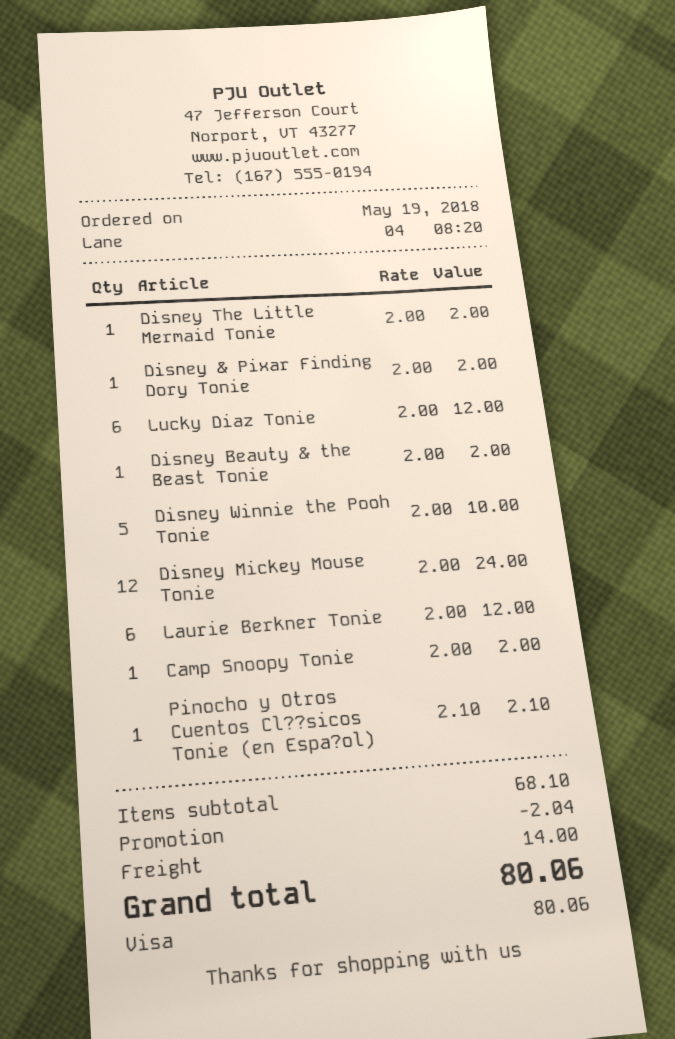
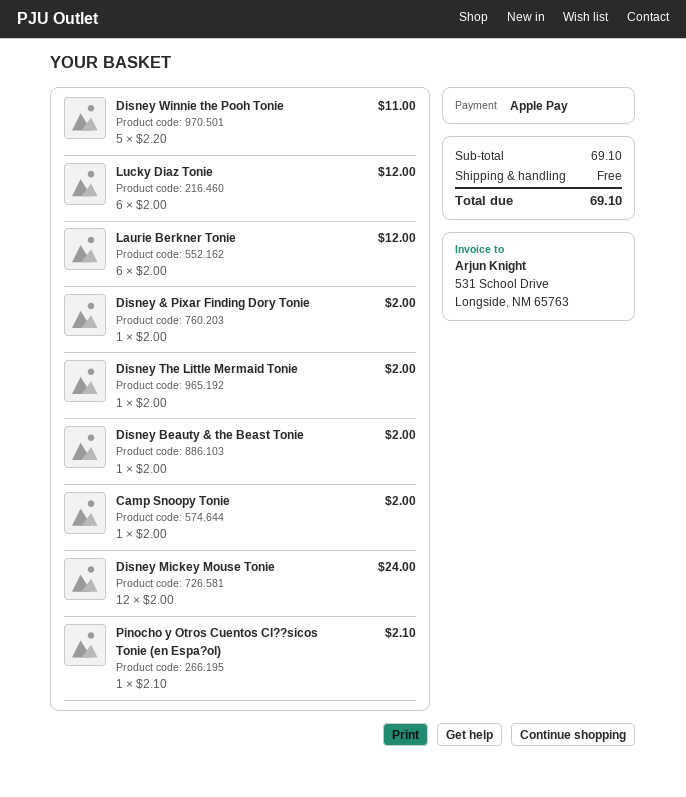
payment method: Visa -> Apple Pay
Disney Winnie the Pooh Tonie: 5 x 2.00 = 10.00 -> 5 x 2.20 = 11.00
subtotal: 68.10 -> 69.10
discount: 2.04 -> none
shipping: 14.00 -> 0.00
total: 80.06 -> 69.10

